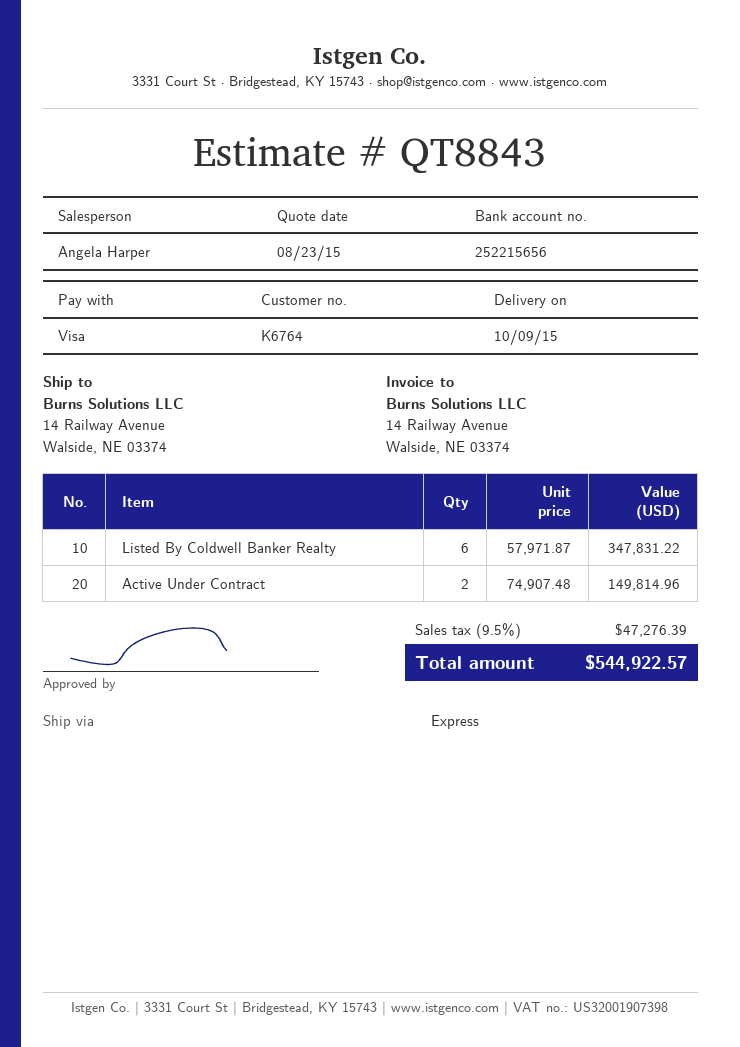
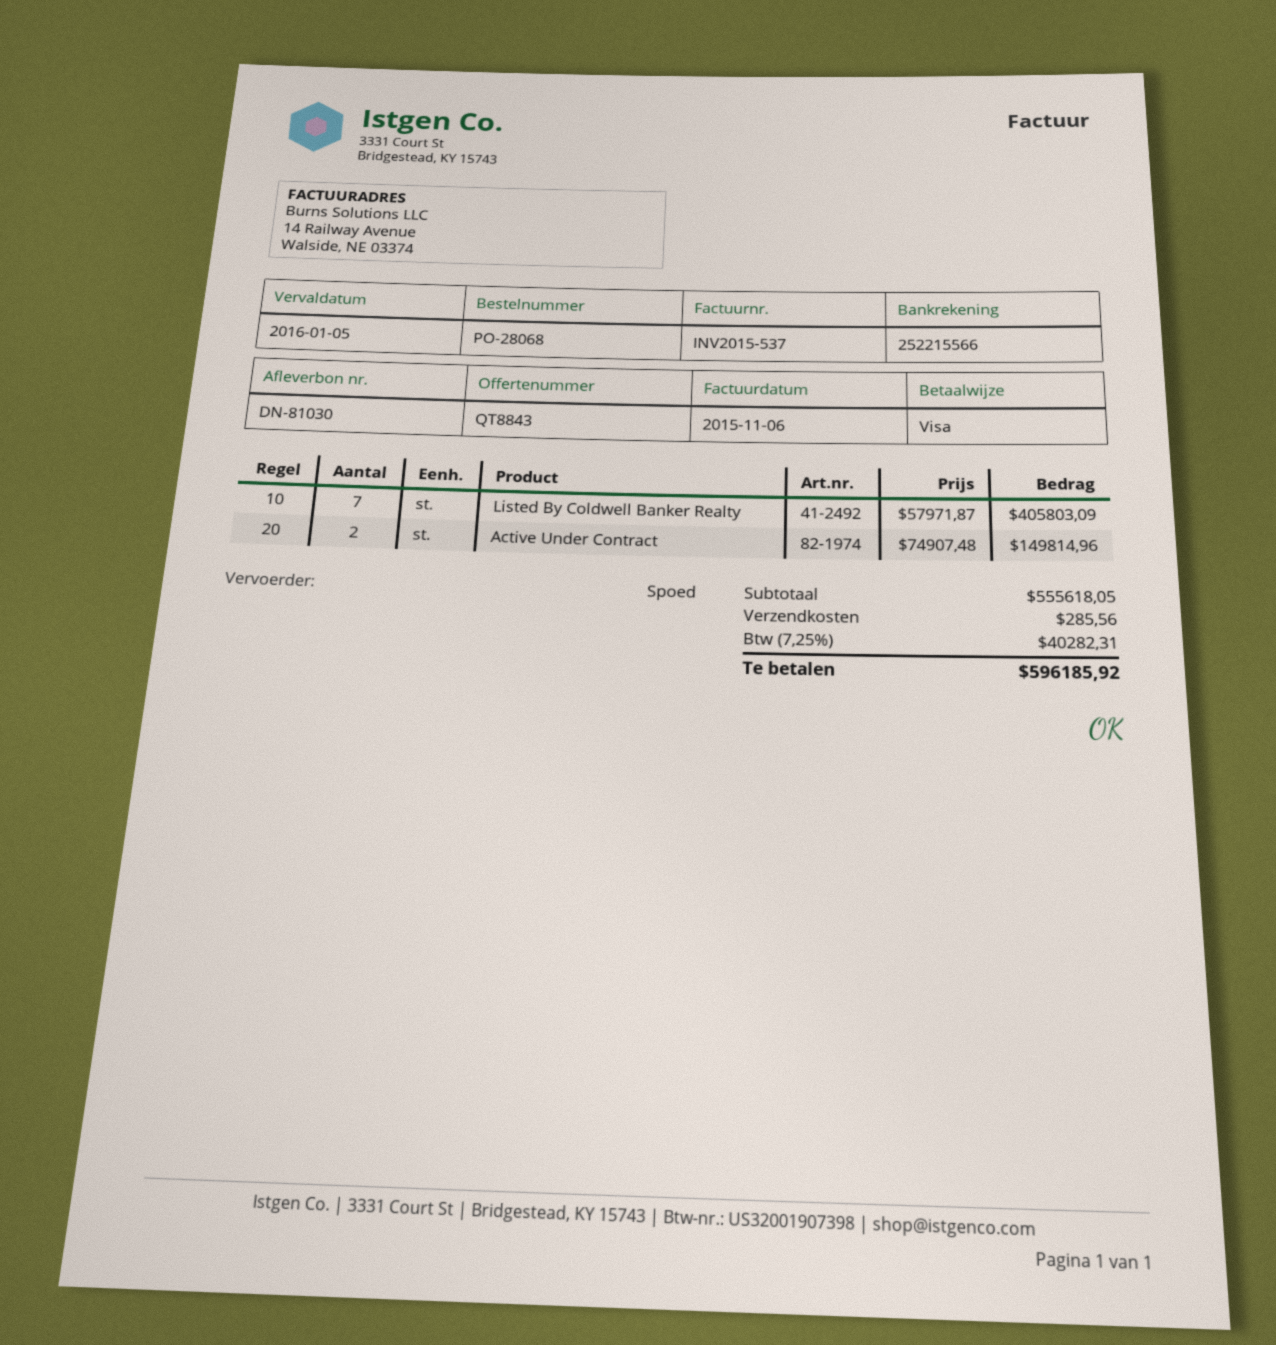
bank account: 252215656 -> 252215566
Listed By Coldwell Banker Realty: 6 x 57971.87 = 347831.22 -> 7 x 57971.87 = 405803.09
shipping: none -> 285.56
tax: 9.5% = 47276.39 -> 7.25% = 40282.31
total: 544922.57 -> 596185.92

